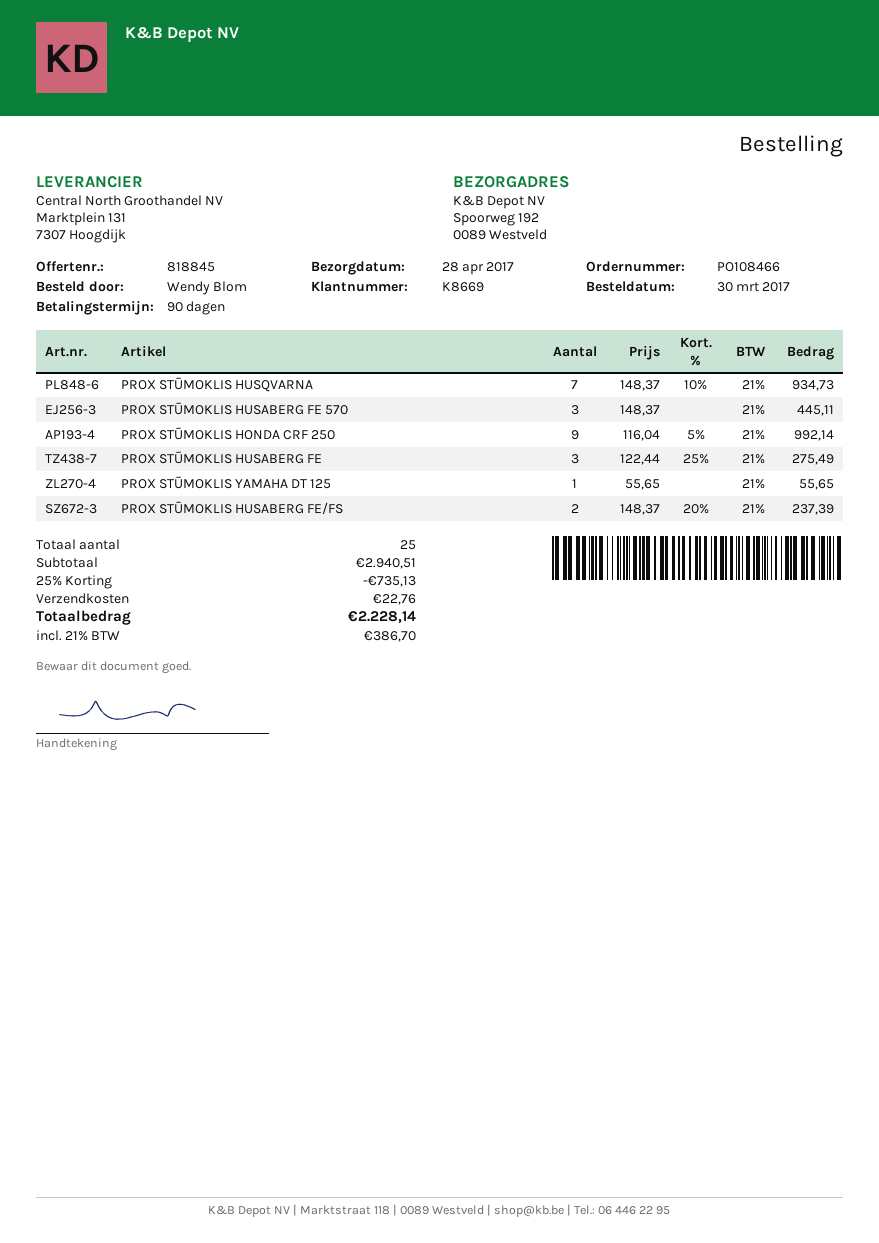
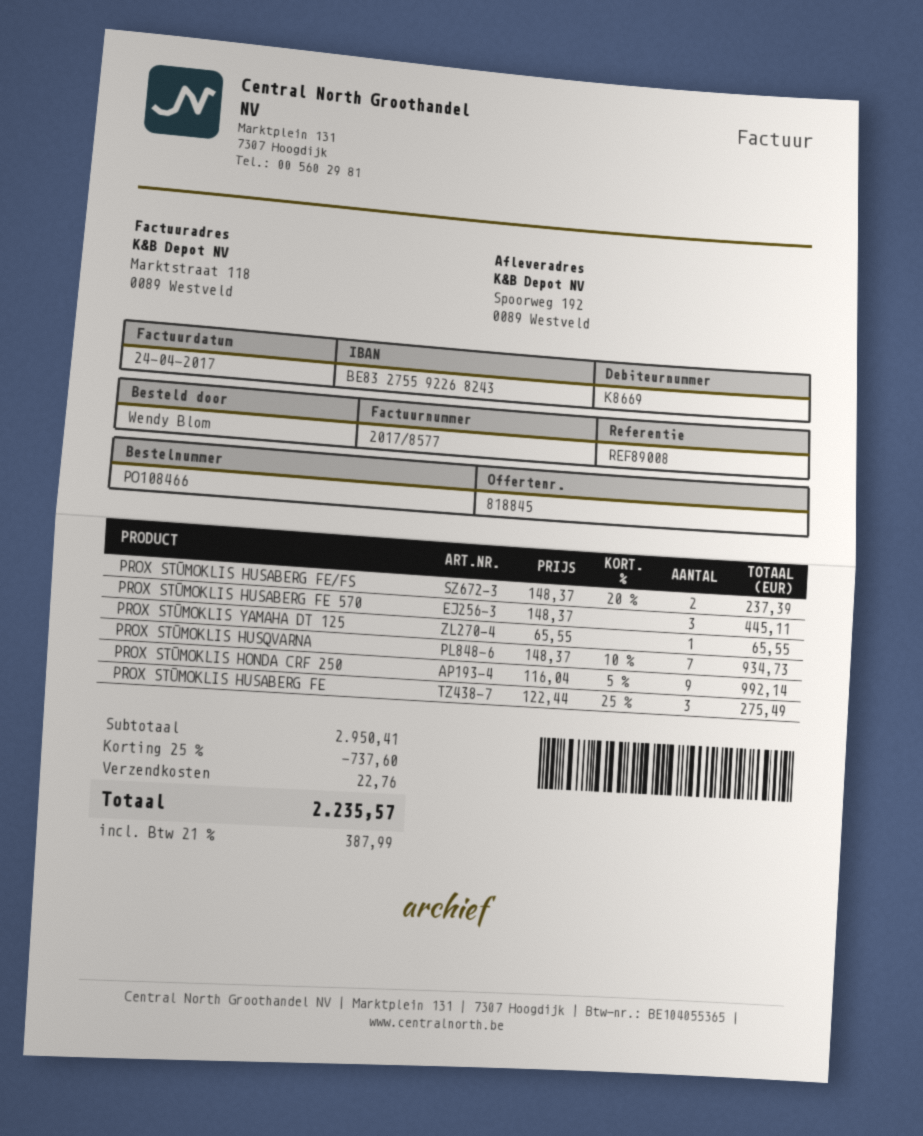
PROX STŪMOKLIS YAMAHA DT 125: 1 x 55.65 = 55.65 -> 1 x 65.55 = 65.55
subtotal: 2940.51 -> 2950.41
discount: 25% = 735.13 -> 25% = 737.60
tax: 21% = 386.70 -> 21% = 387.99
total: 2228.14 -> 2235.57

